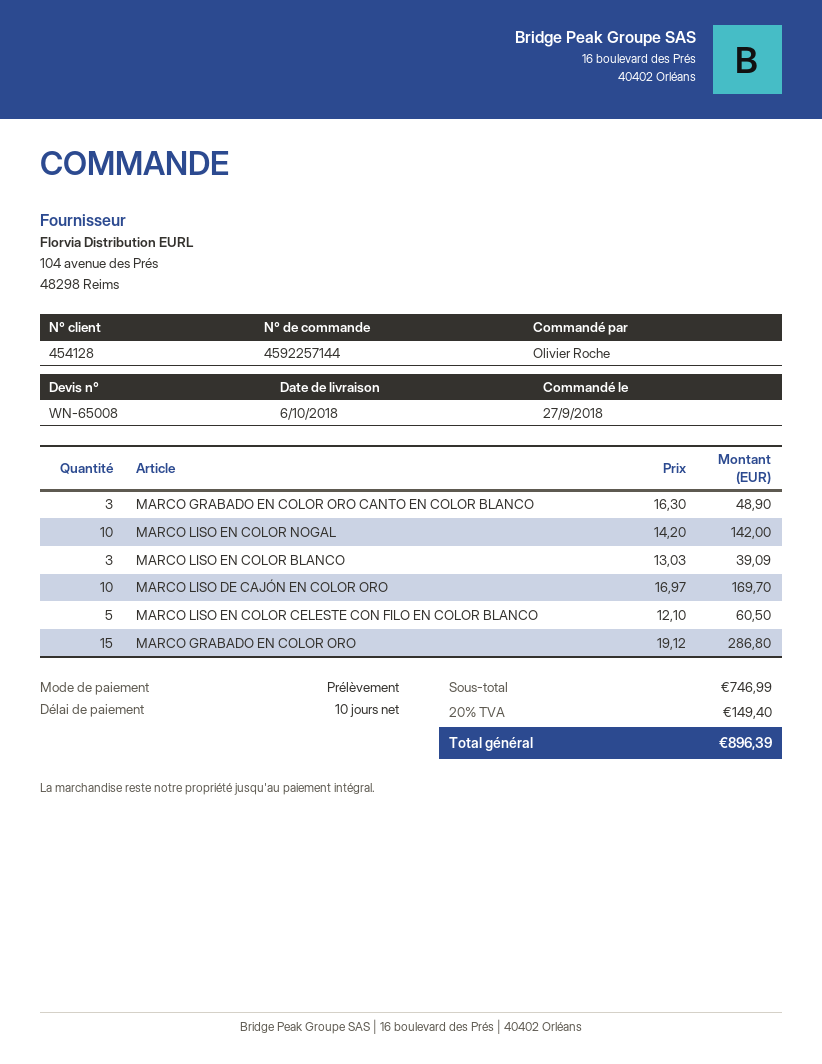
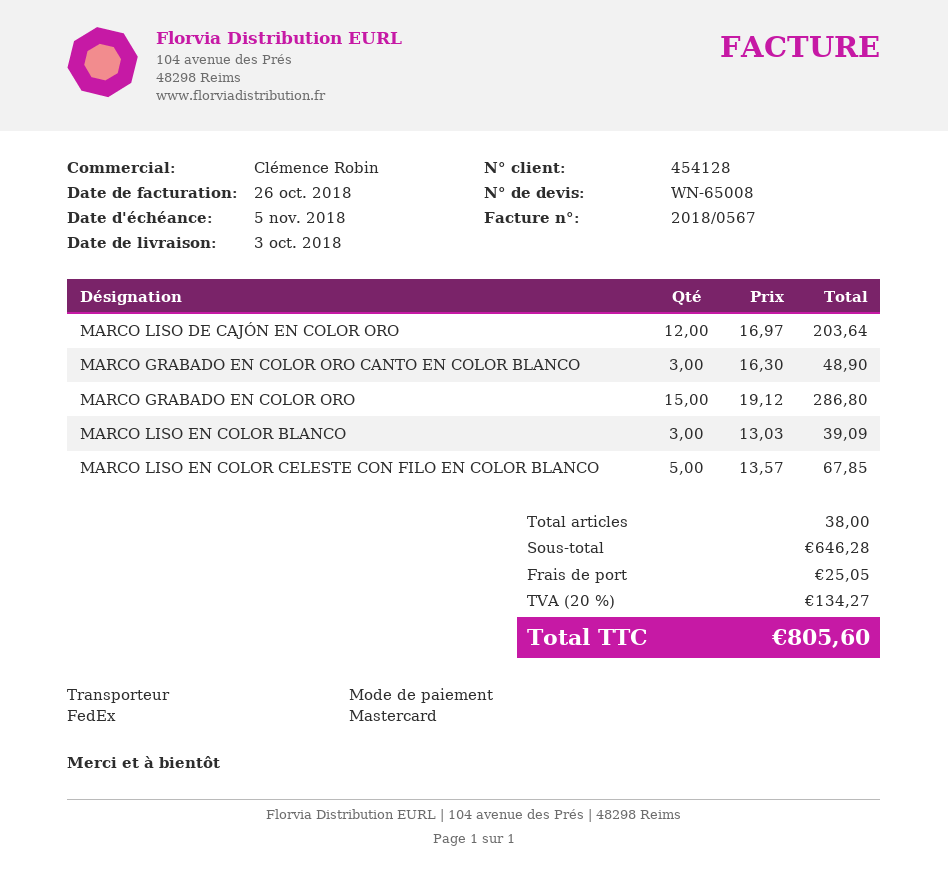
delivery date: 2018-10-06 -> 2018-10-03
payment method: direct debit -> Mastercard
MARCO LISO EN COLOR NOGAL: 10 x 14.20 = 142.00 -> none
MARCO LISO DE CAJÓN EN COLOR ORO: 10 x 16.97 = 169.70 -> 12 x 16.97 = 203.64
MARCO LISO EN COLOR CELESTE CON FILO EN COLOR BLANCO: 5 x 12.10 = 60.50 -> 5 x 13.57 = 67.85
subtotal: 746.99 -> 646.28
shipping: none -> 25.05
tax: 20% = 149.40 -> 20% = 134.27
total: 896.39 -> 805.60

